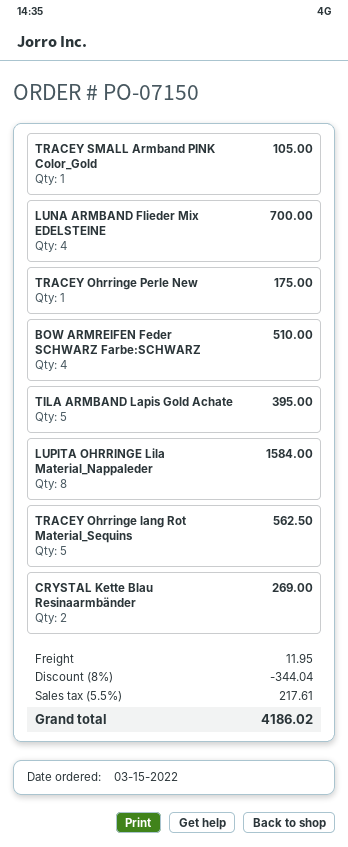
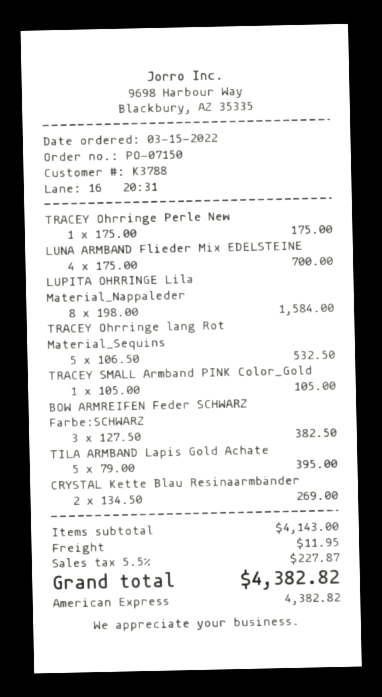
BOW ARMREIFEN Feder SCHWARZ Farbe:SCHWARZ: 4 for 510.00 -> 3 for 382.50
TRACEY Ohrringe lang Rot Material_Sequins: 5 for 562.50 -> 5 for 532.50
discount: 8% = 344.04 -> none
tax: 5.5% = 217.61 -> 5.5% = 227.87
total: 4186.02 -> 4382.82

